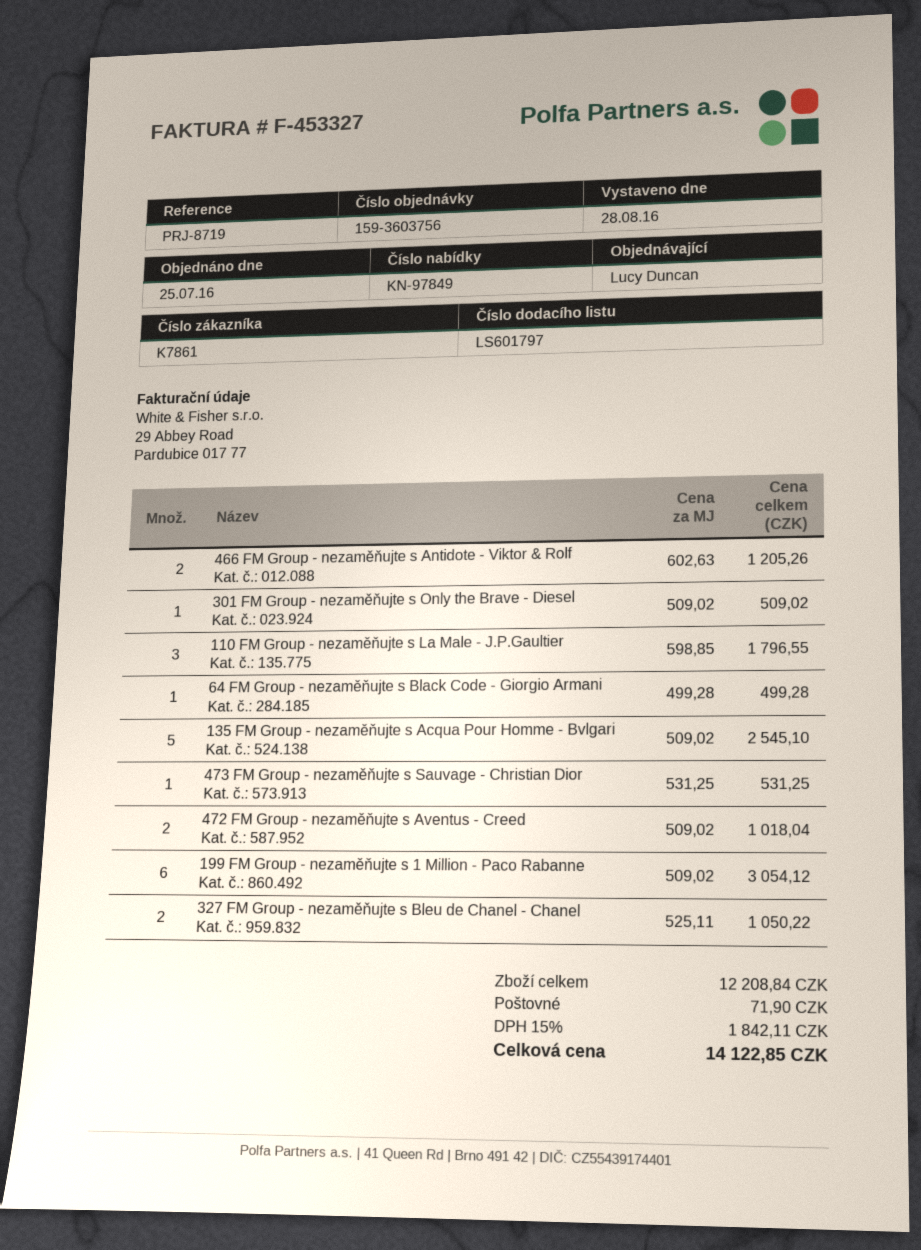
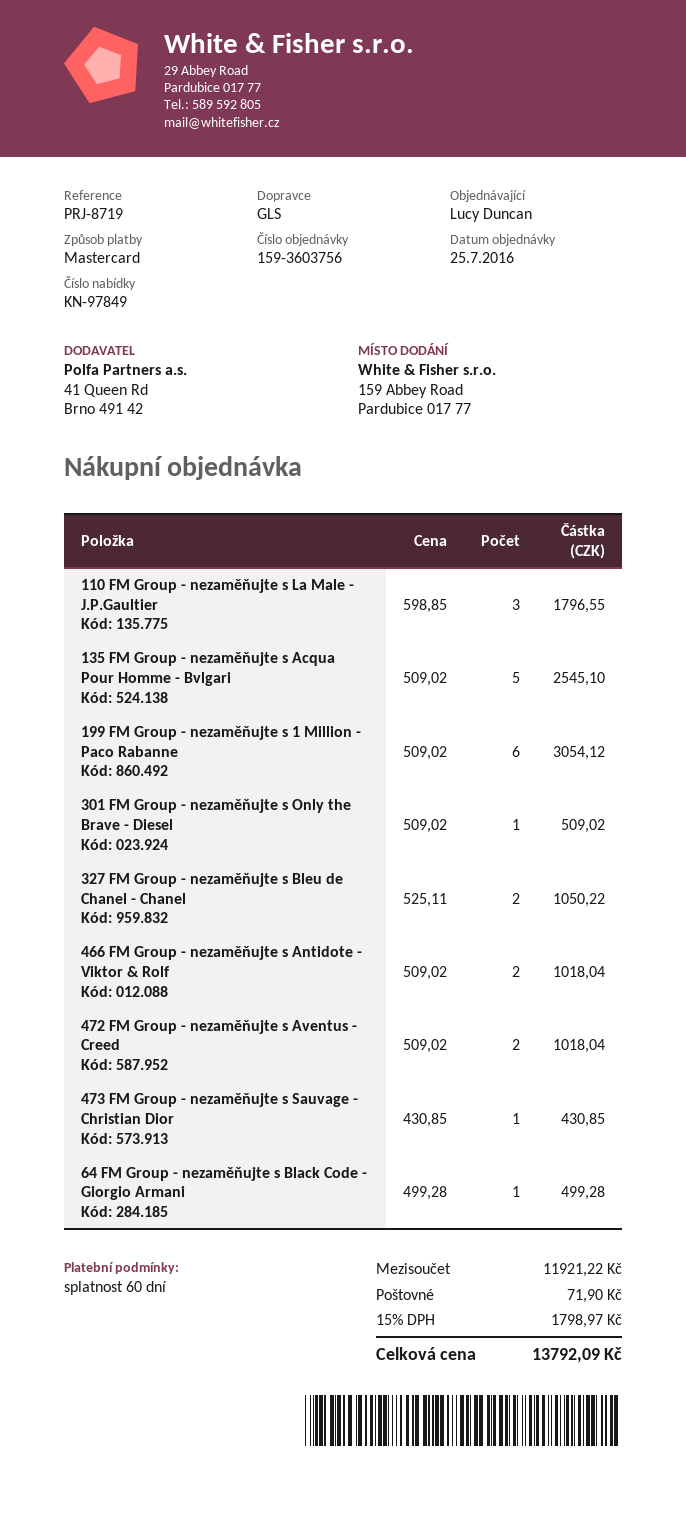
466 FM Group - nezaměňujte s Antidote - Viktor & Rolf: 2 x 602.63 = 1205.26 -> 2 x 509.02 = 1018.04
473 FM Group - nezaměňujte s Sauvage - Christian Dior: 1 x 531.25 = 531.25 -> 1 x 430.85 = 430.85
subtotal: 12208.84 -> 11921.22
tax: 15% = 1842.11 -> 15% = 1798.97
total: 14122.85 -> 13792.09

